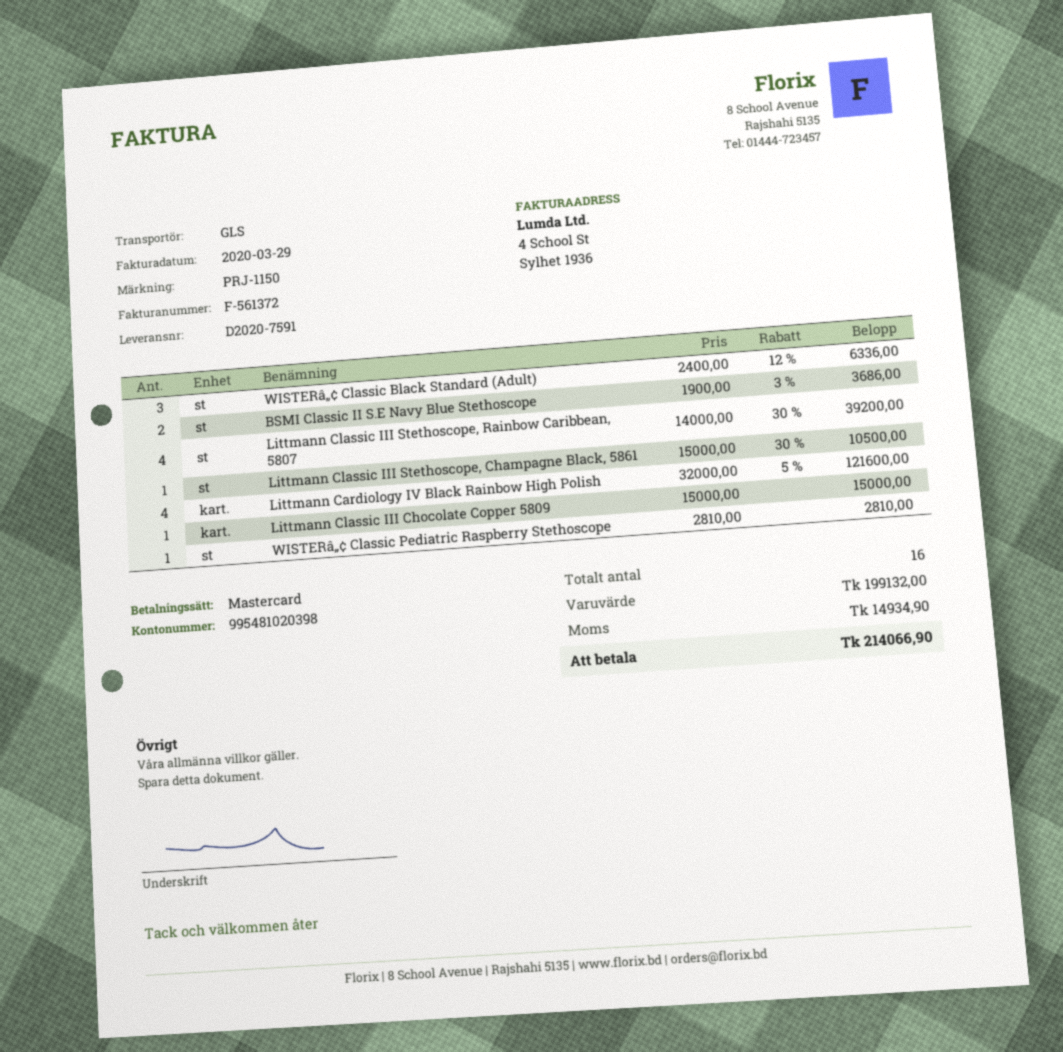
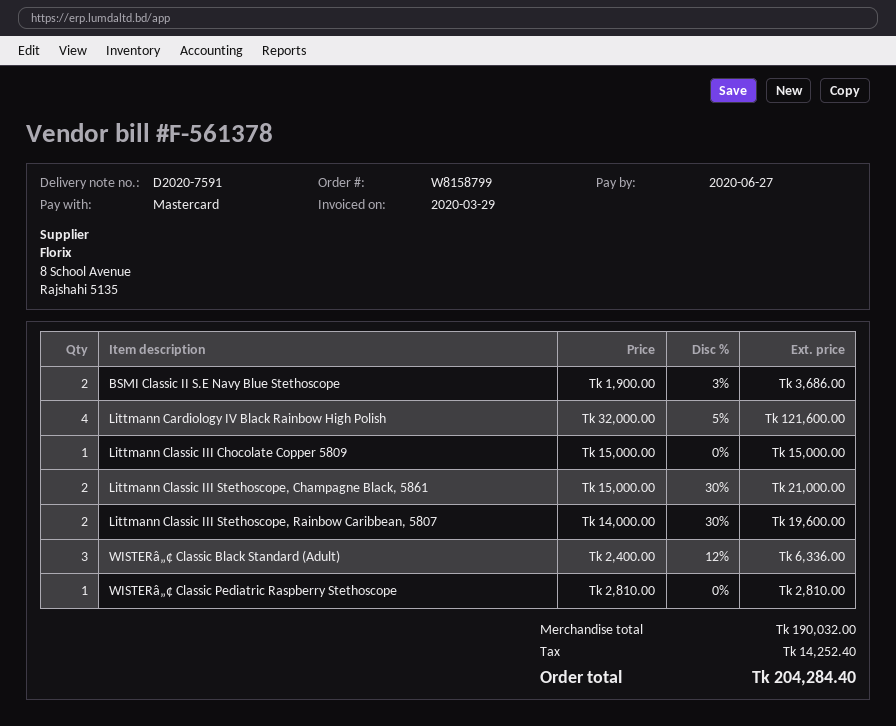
invoice number: F-561372 -> F-561378
Littmann Classic III Stethoscope, Rainbow Caribbean, 5807: 4 x 14000.00 - 30% = 39200.00 -> 2 x 14000.00 - 30% = 19600.00
Littmann Classic III Stethoscope, Champagne Black, 5861: 1 x 15000.00 - 30% = 10500.00 -> 2 x 15000.00 - 30% = 21000.00
subtotal: 199132.00 -> 190032.00
tax: 14934.90 -> 14252.40
total: 214066.90 -> 204284.40

